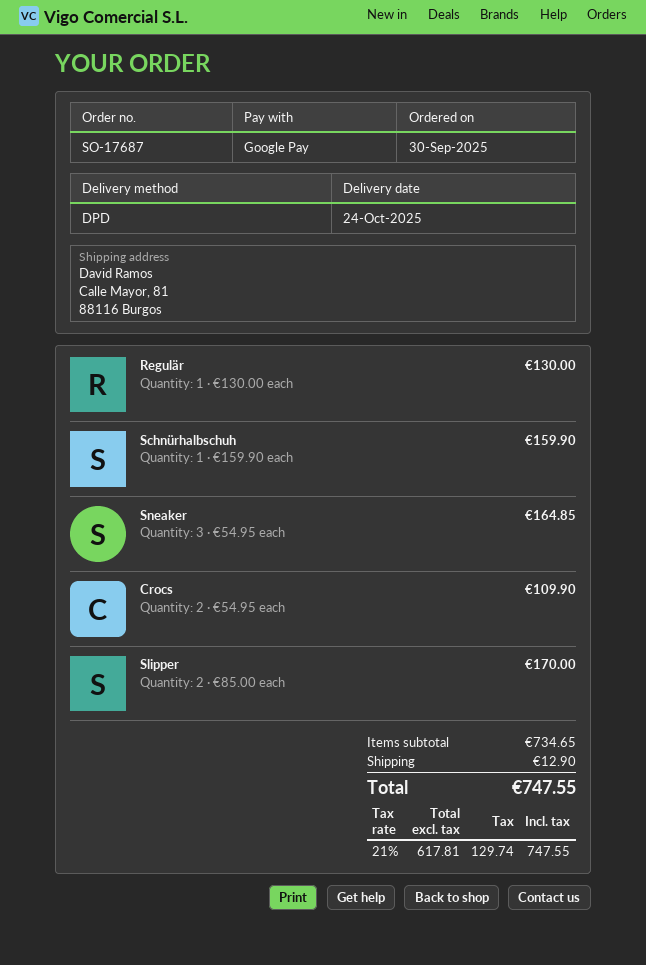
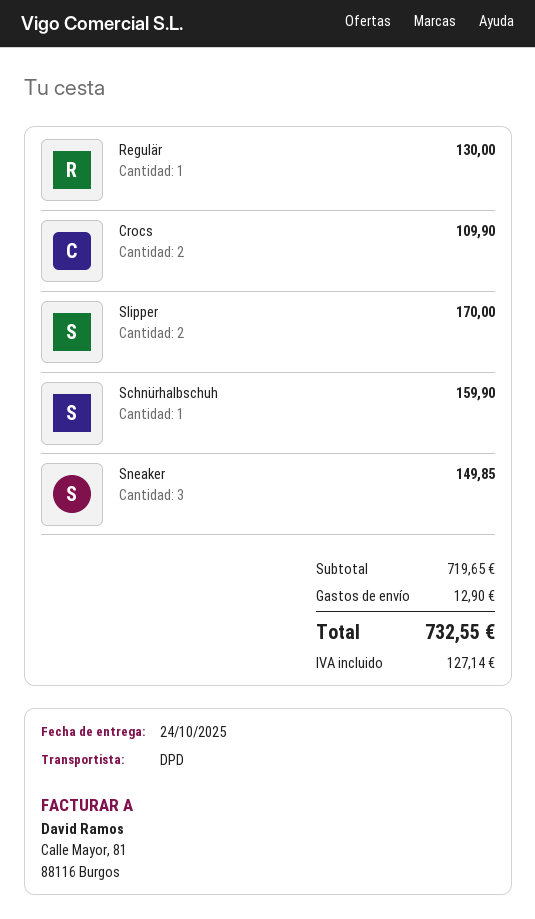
Sneaker: 3 for 164.85 -> 3 for 149.85
subtotal: 734.65 -> 719.65
tax: 129.74 -> 127.14
total: 747.55 -> 732.55

